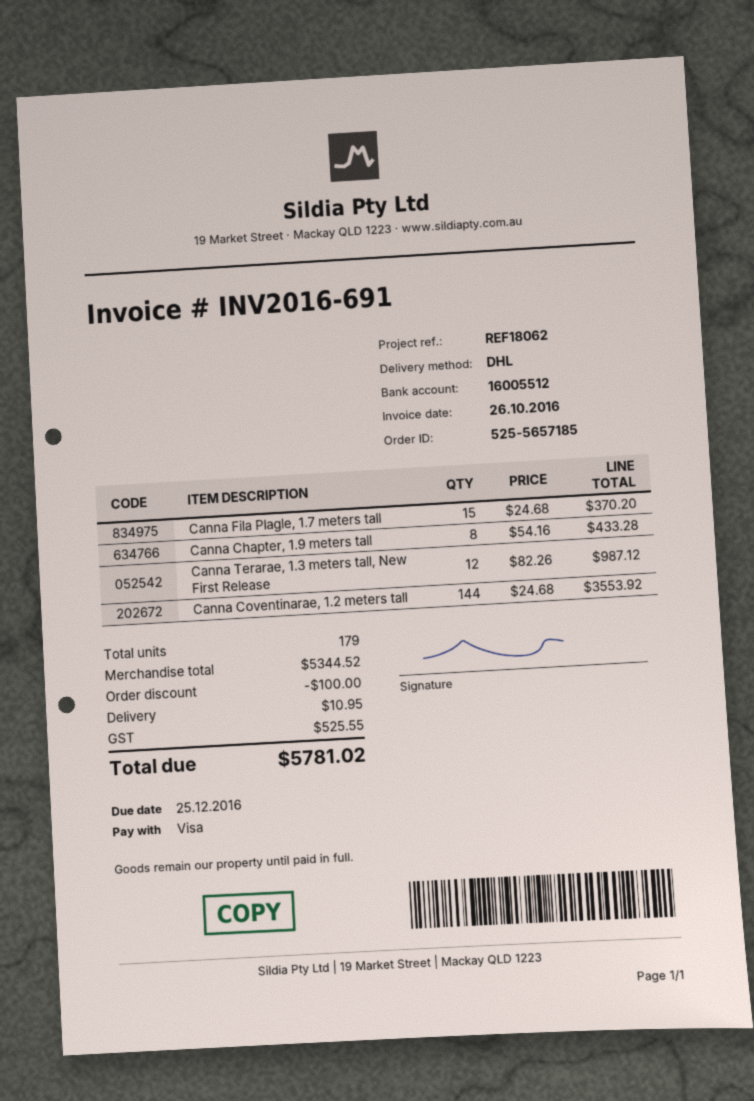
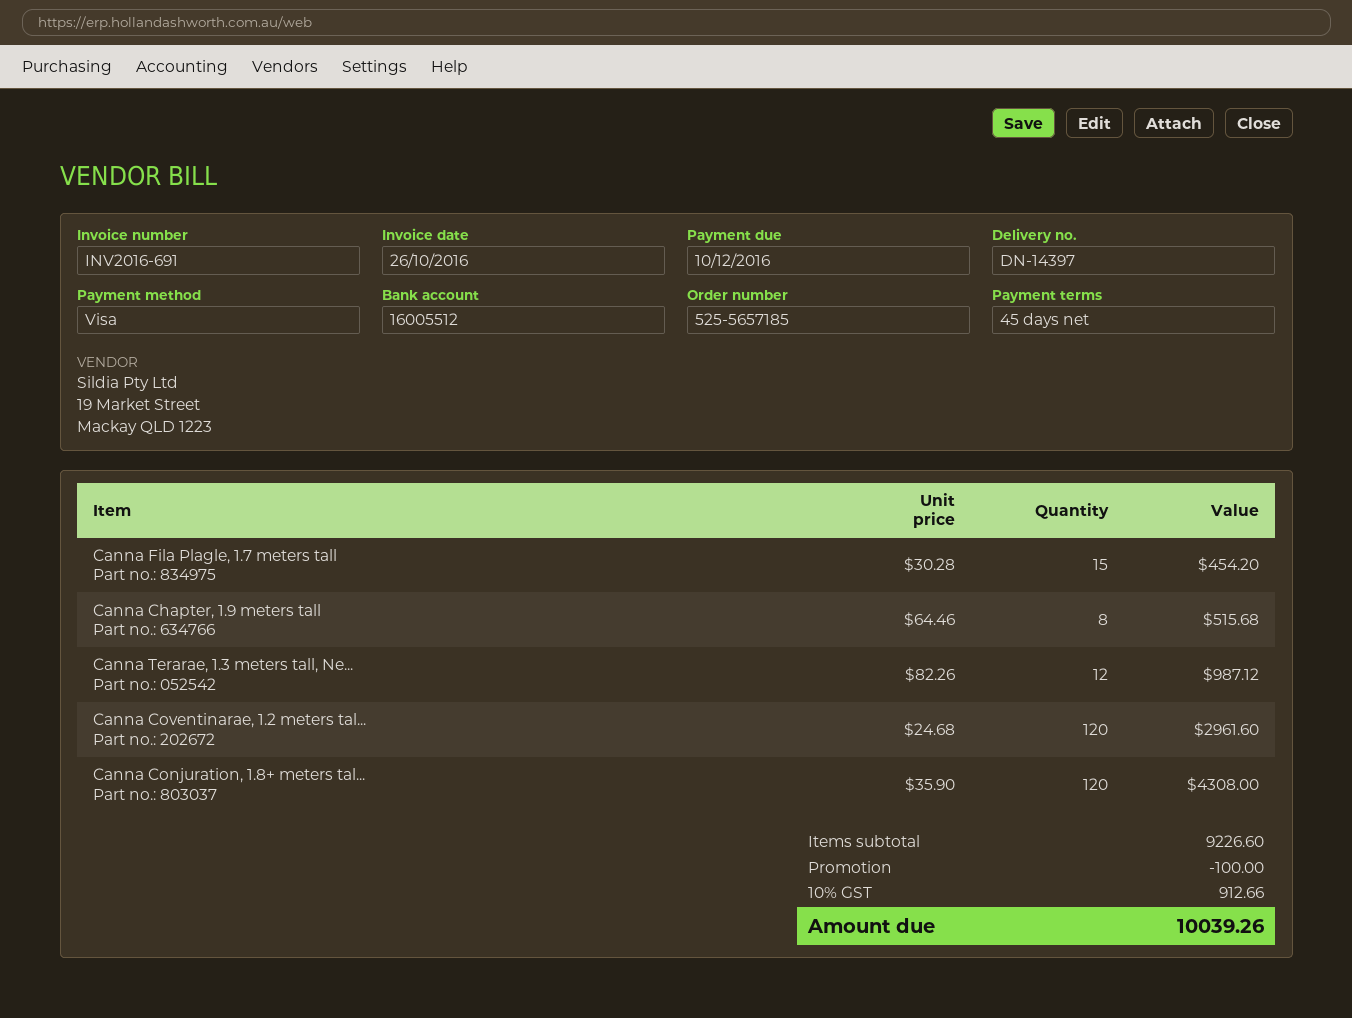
due date: 2016-12-25 -> 2016-12-10
Canna Fila Plagle, 1.7 meters tall: 15 x 24.68 = 370.20 -> 15 x 30.28 = 454.20
Canna Chapter, 1.9 meters tall: 8 x 54.16 = 433.28 -> 8 x 64.46 = 515.68
Canna Coventinarae, 1.2 meters tall: 144 x 24.68 = 3553.92 -> 120 x 24.68 = 2961.60
Canna Conjuration, 1.8+ meters tal...: none -> 120 x 35.90 = 4308.00
subtotal: 5344.52 -> 9226.60
shipping: 10.95 -> none
tax: 525.55 -> 912.66
total: 5781.02 -> 10039.26

